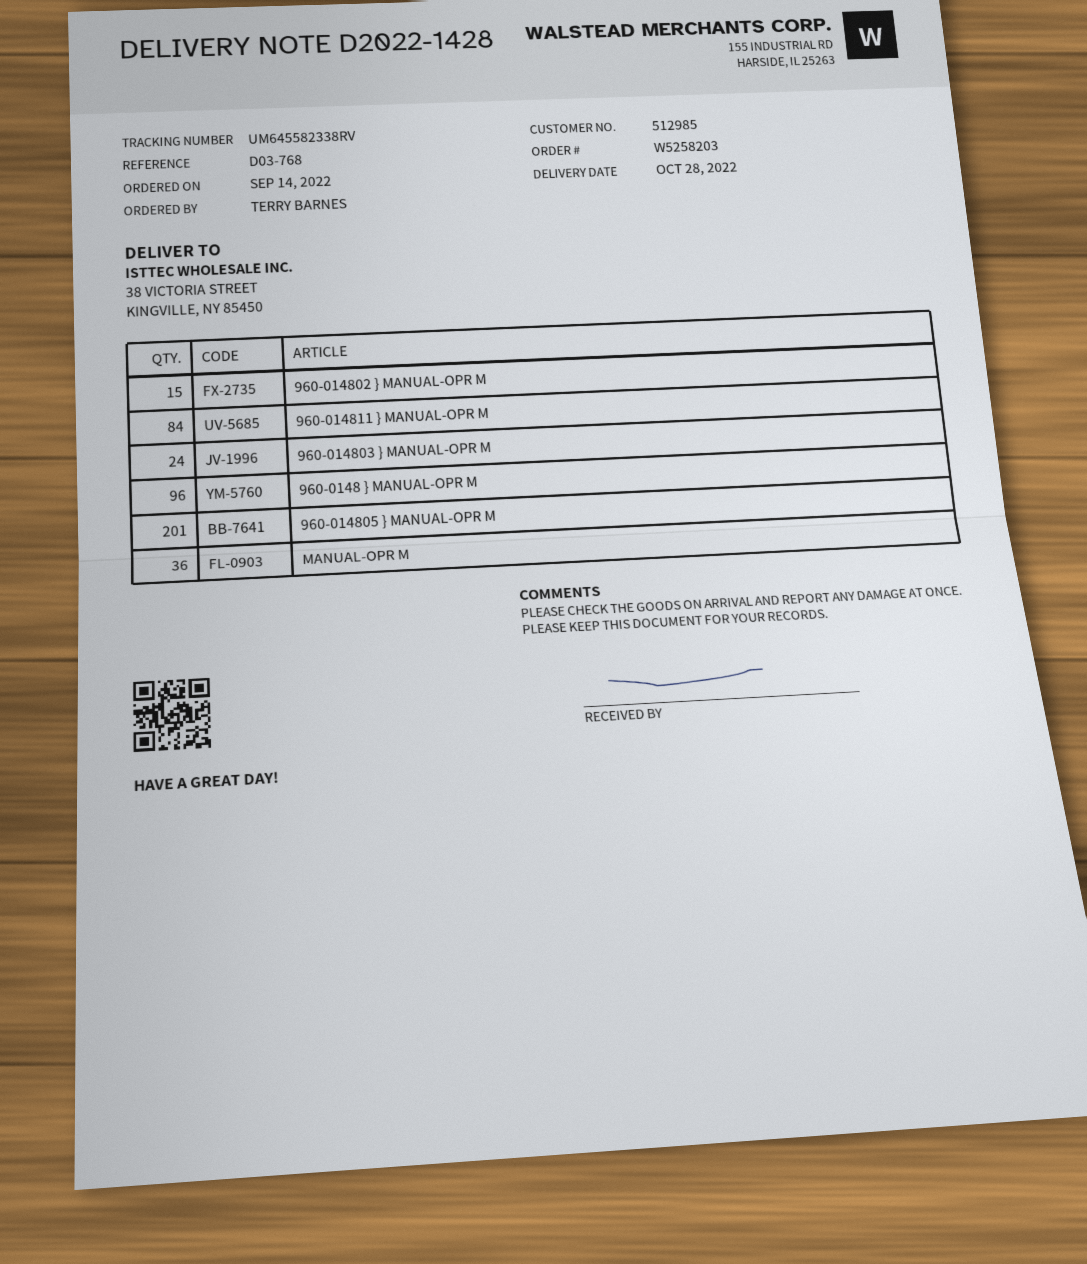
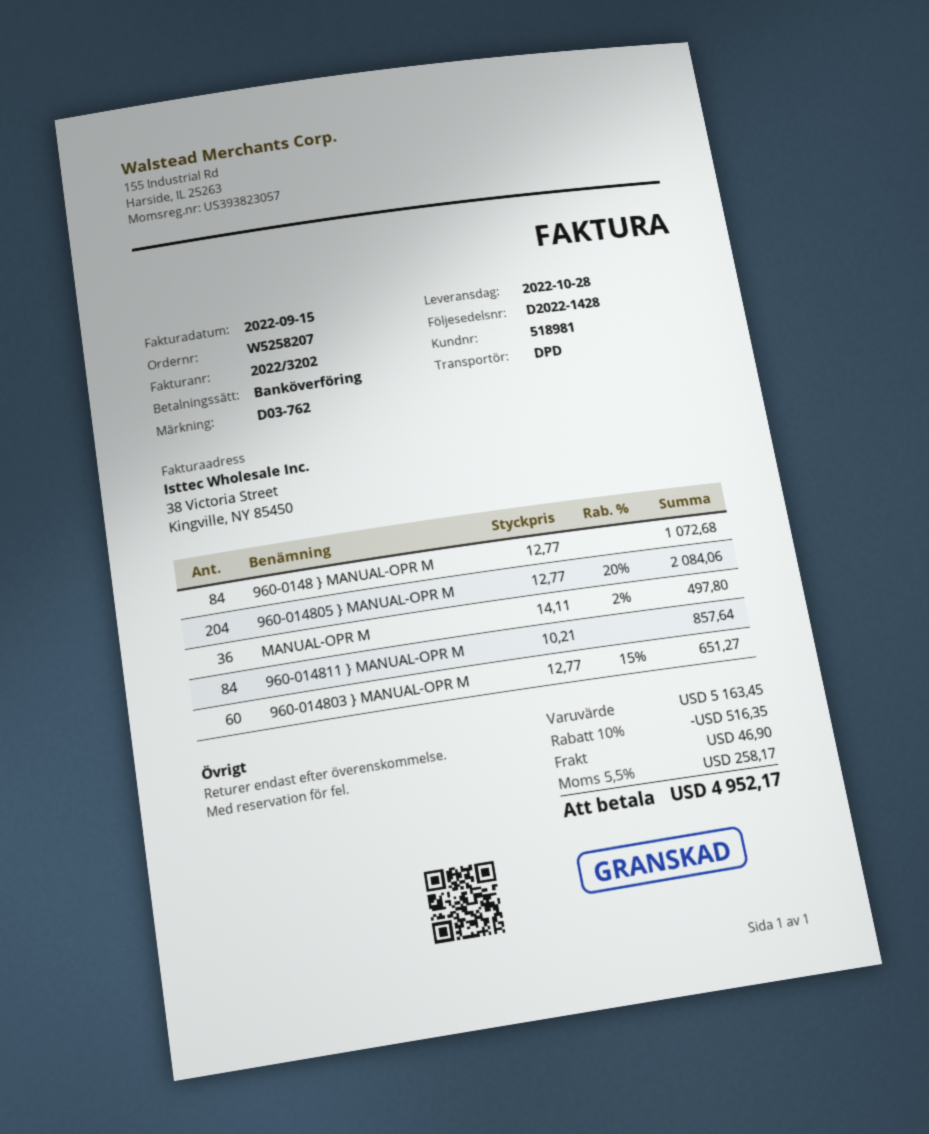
order number: W5258203 -> W5258207
customer number: 512985 -> 518981
reference: D03-768 -> D03-762
960-014802 } MANUAL-OPR M: 15 -> none
960-014803 } MANUAL-OPR M: 24 -> 60
960-0148 } MANUAL-OPR M: 96 -> 84
960-014805 } MANUAL-OPR M: 201 -> 204

